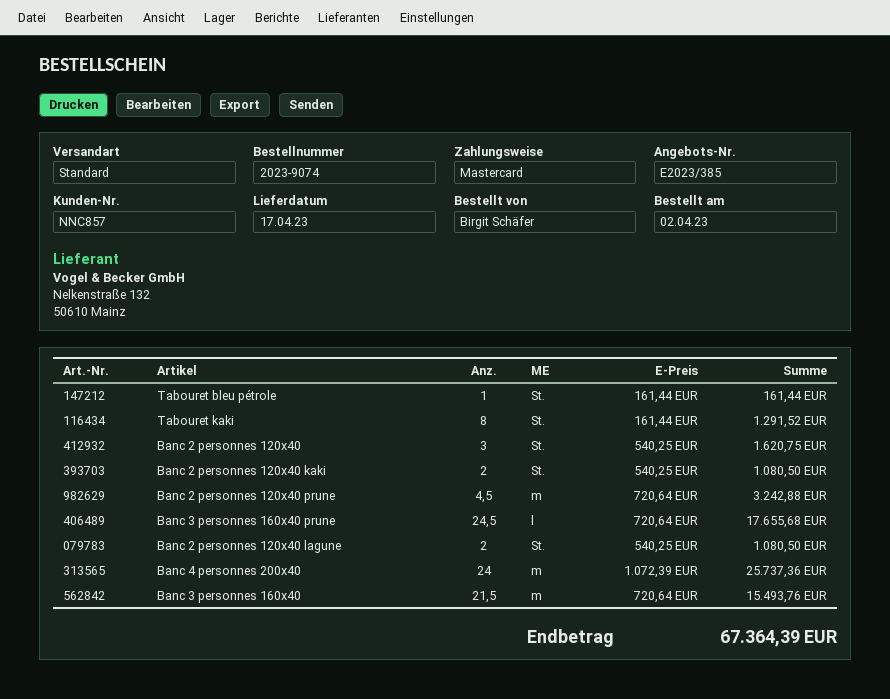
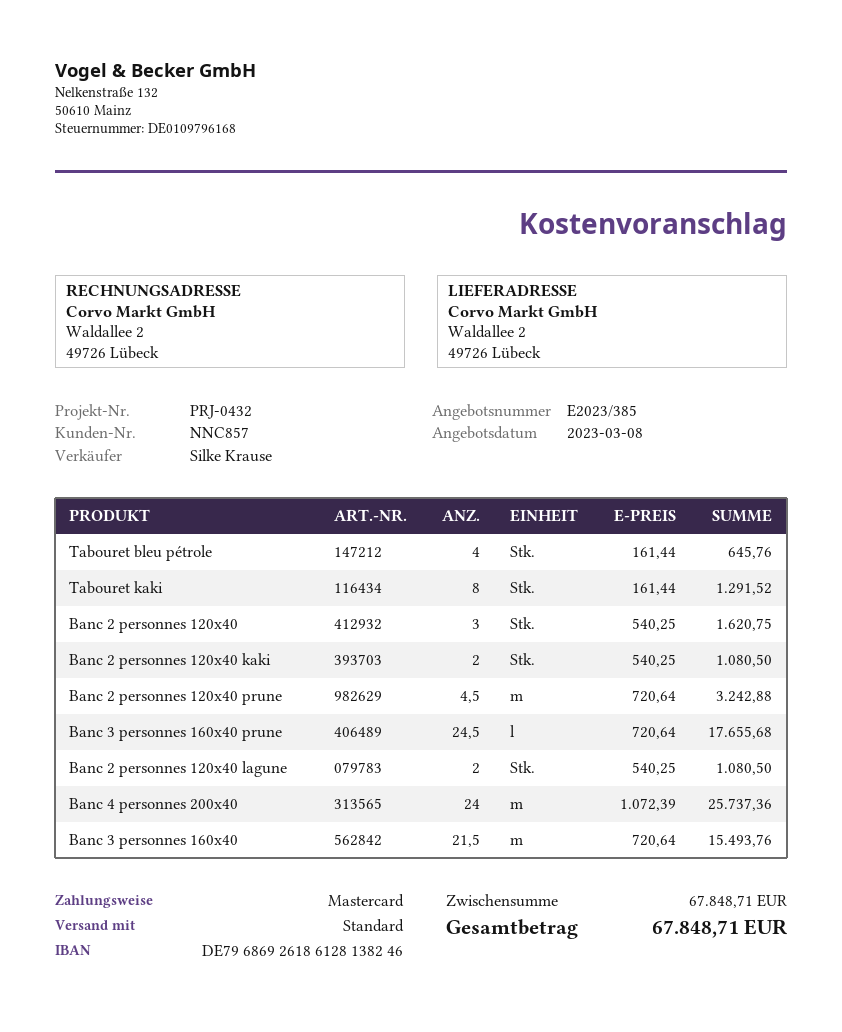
Tabouret bleu pétrole: 1 x 161.44 = 161.44 -> 4 x 161.44 = 645.76
total: 67364.39 -> 67848.71

